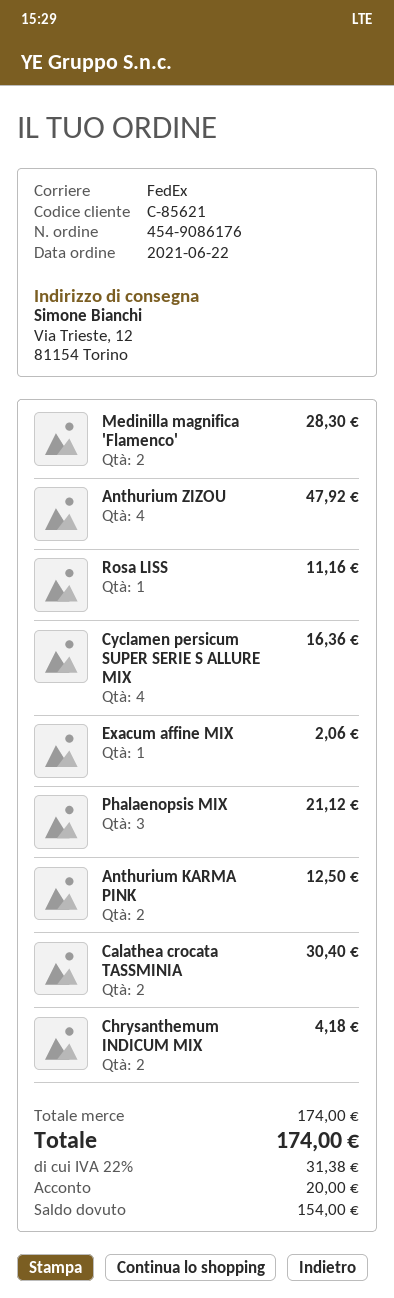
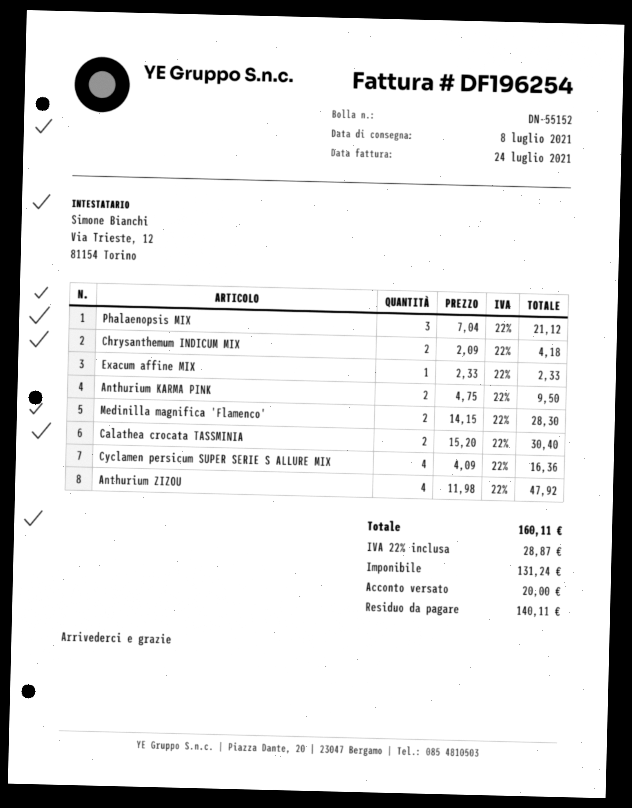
Rosa LISS: 1 for 11.16 -> none
Exacum affine MIX: 1 for 2.06 -> 1 for 2.33
Anthurium KARMA PINK: 2 for 12.50 -> 2 for 9.50
tax: 22% = 31.38 -> 22% = 28.87
total: 174.00 -> 160.11
balance: 154.00 -> 140.11

